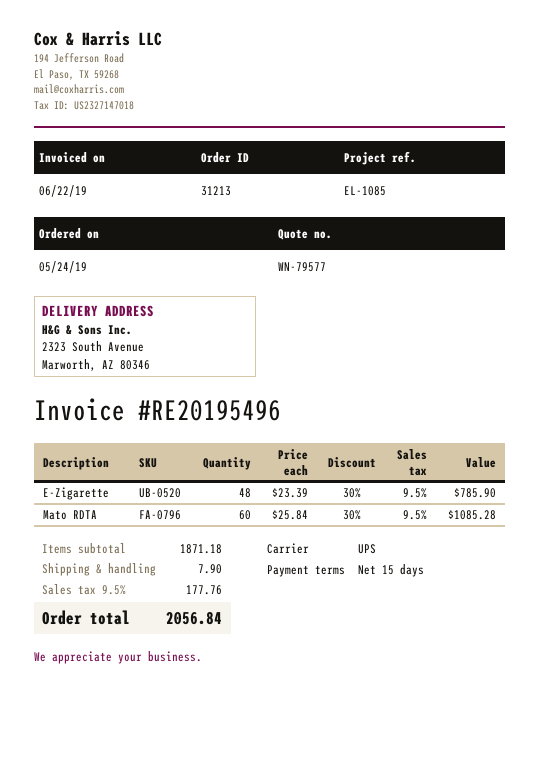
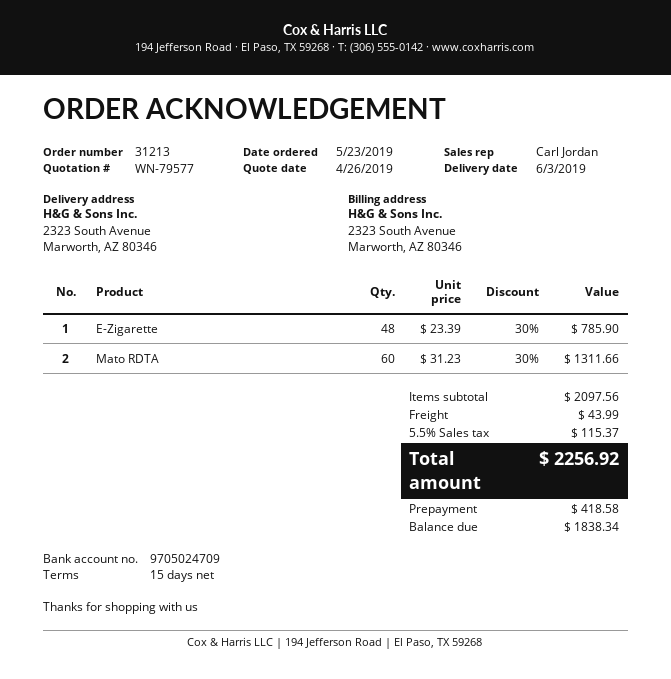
order date: 2019-05-24 -> 2019-05-23
Mato RDTA: 60 x 25.84 - 30% = 1085.28 -> 60 x 31.23 - 30% = 1311.66
subtotal: 1871.18 -> 2097.56
shipping: 7.90 -> 43.99
tax: 9.5% = 177.76 -> 5.5% = 115.37
total: 2056.84 -> 2256.92

